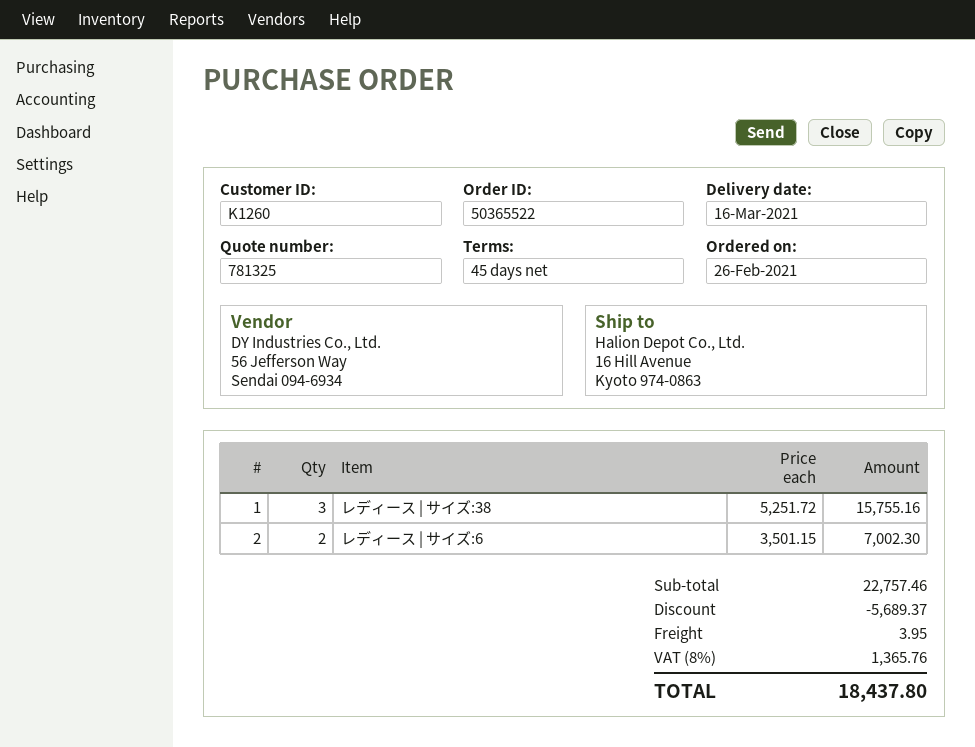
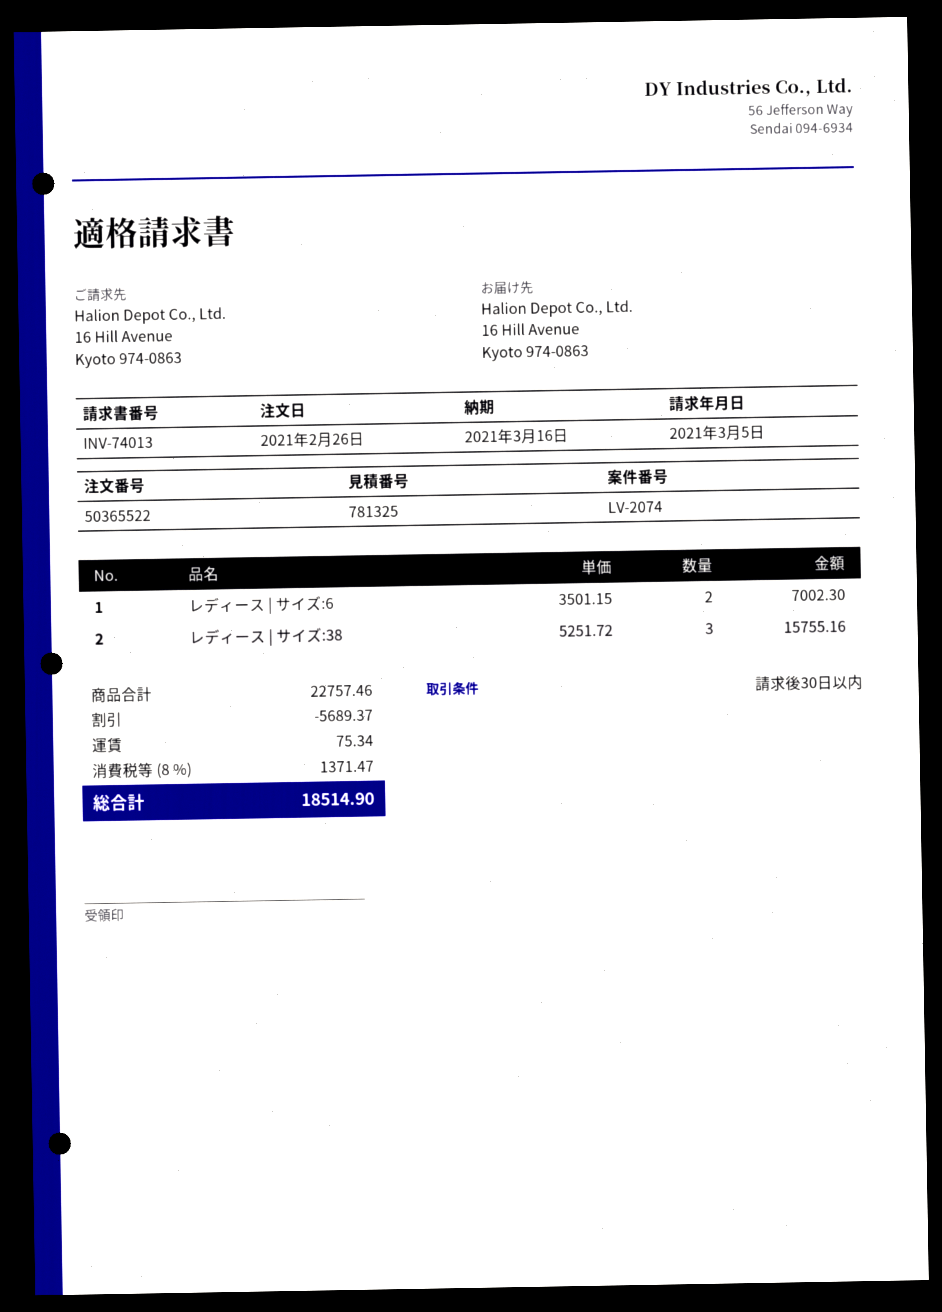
payment terms: 45 days -> 30 days
shipping: 3.95 -> 75.34
tax: 8% = 1365.76 -> 8% = 1371.47
total: 18437.80 -> 18514.90

